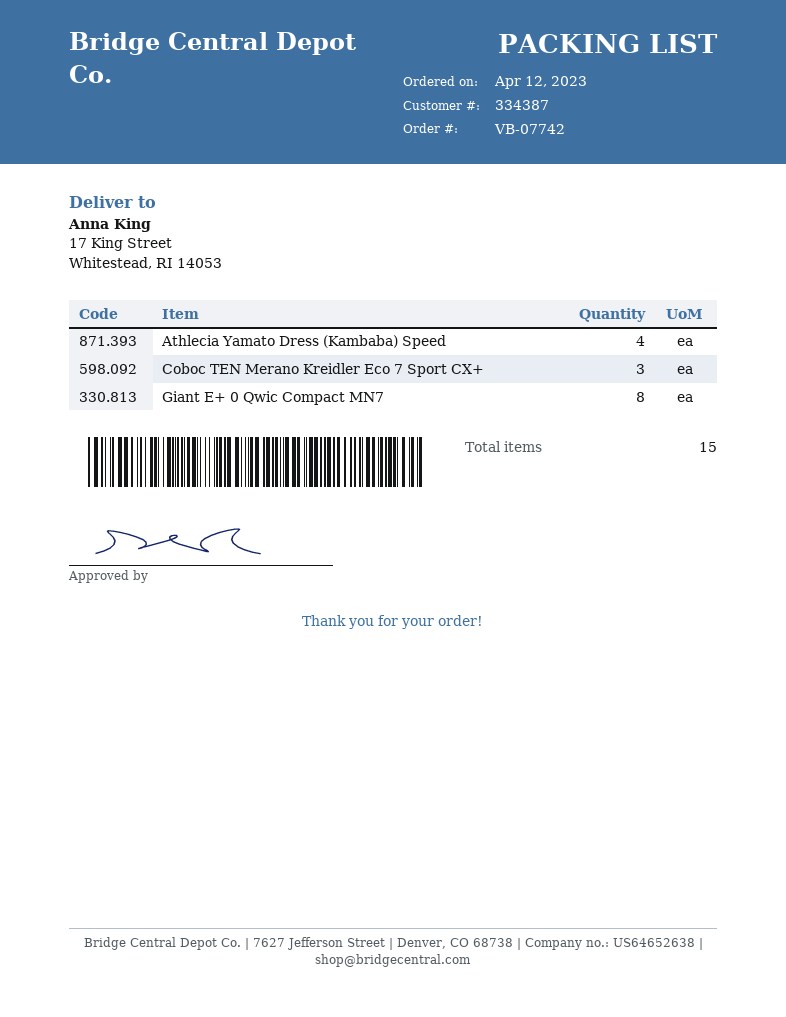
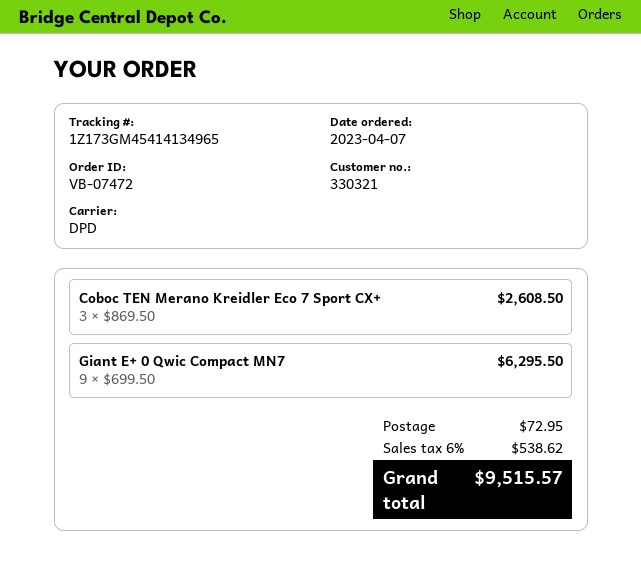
order number: VB-07742 -> VB-07472
order date: 2023-04-12 -> 2023-04-07
customer number: 334387 -> 330321
Athlecia Yamato Dress (Kambaba) Speed: 4 -> none
Giant E+ 0 Qwic Compact MN7: 8 -> 9

